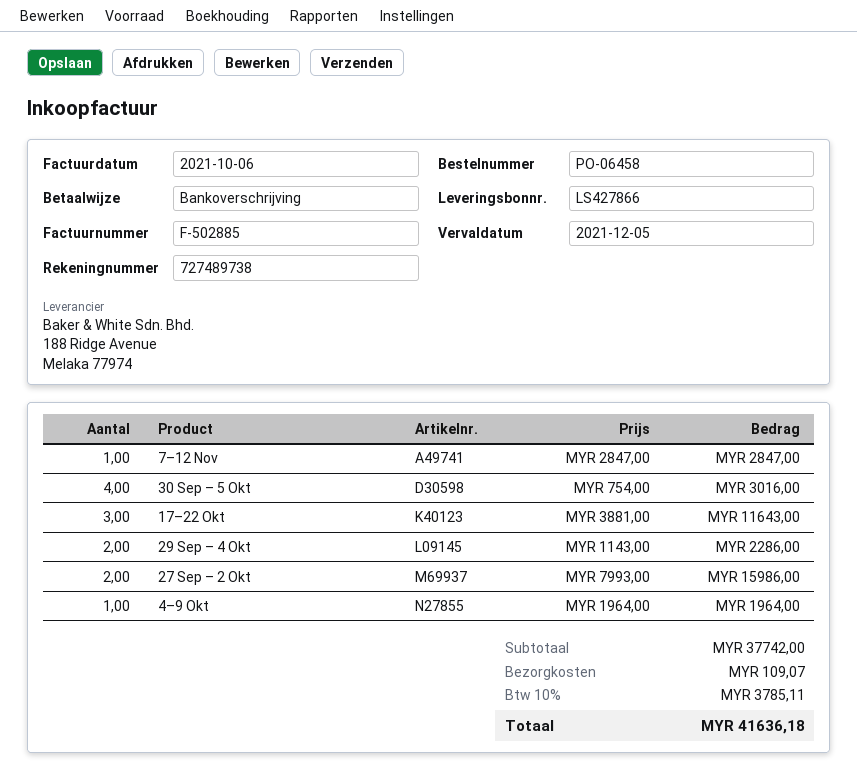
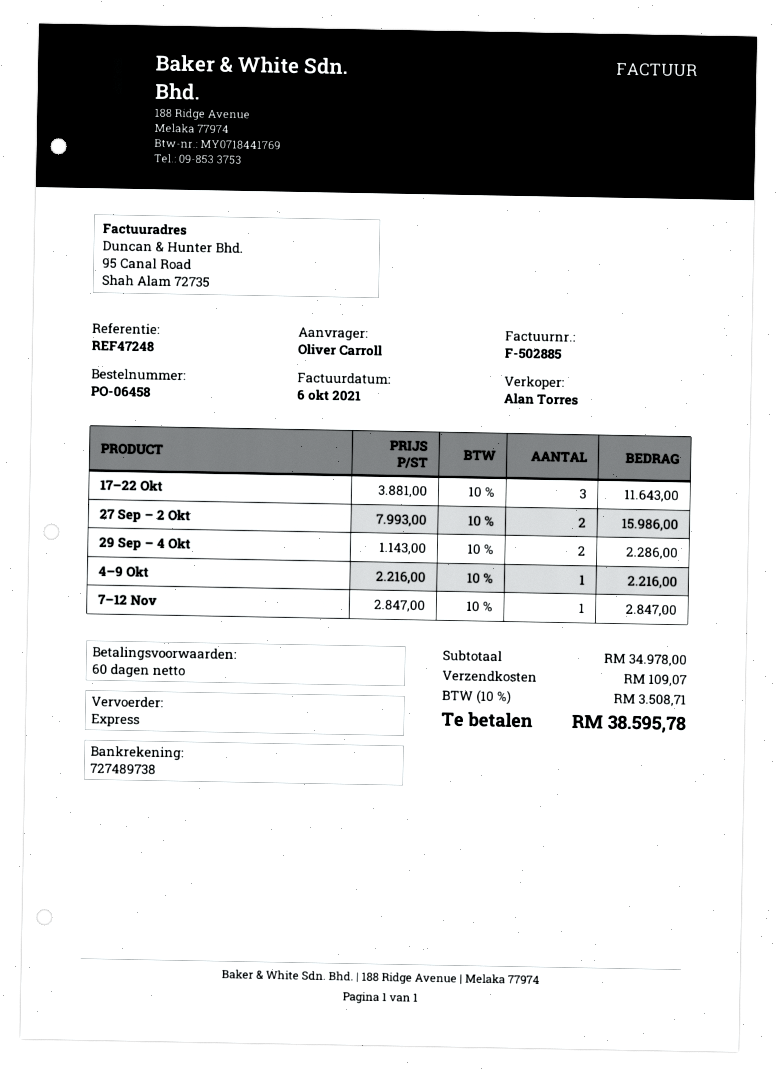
30 Sep – 5 Okt: 4 x 754.00 = 3016.00 -> none
4–9 Okt: 1 x 1964.00 = 1964.00 -> 1 x 2216.00 = 2216.00
subtotal: 37742.00 -> 34978.00
tax: 10% = 3785.11 -> 10% = 3508.71
total: 41636.18 -> 38595.78

